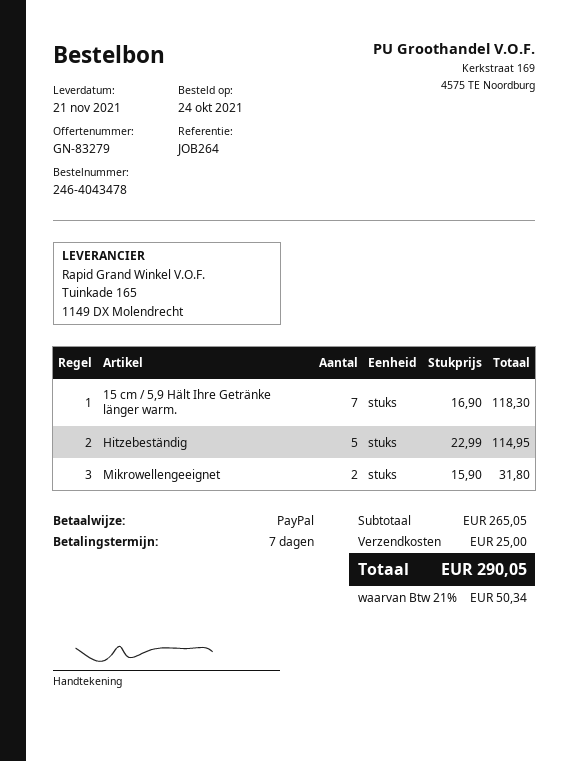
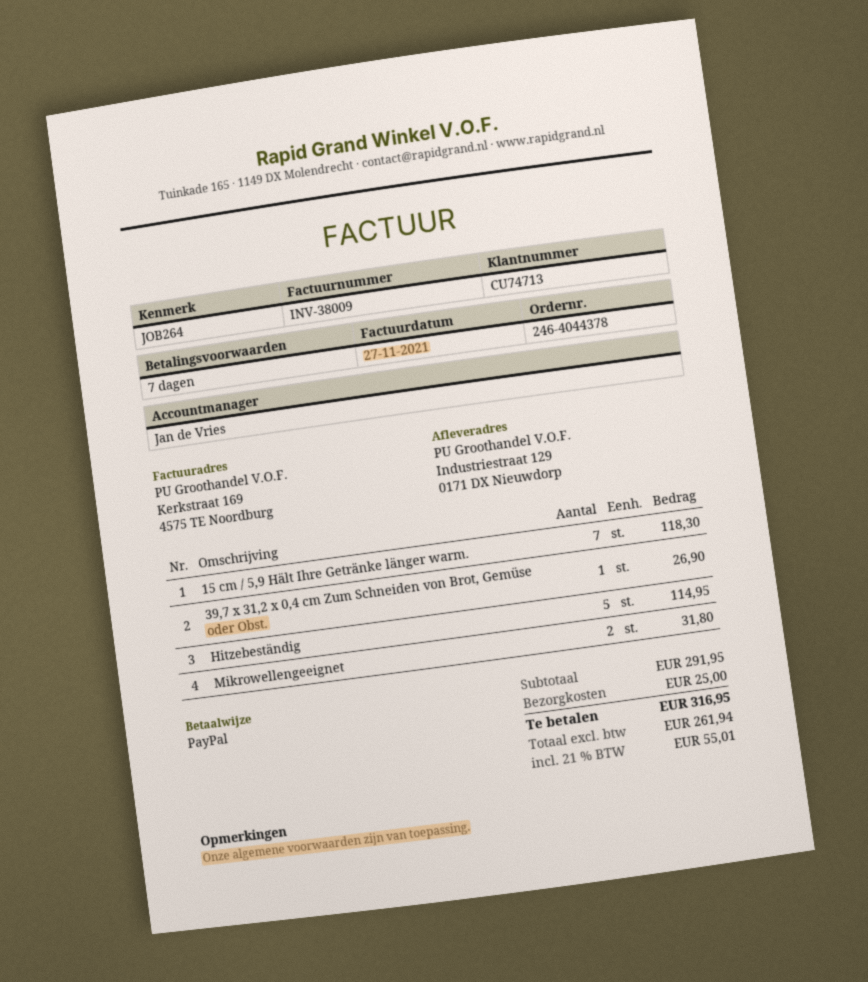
order number: 246-4043478 -> 246-4044378
39,7 x 31,2 x 0,4 cm Zum Schneiden von Brot, Gemüse oder Obst.: none -> 1 for 26.90
subtotal: 265.05 -> 291.95
tax: 21% = 50.34 -> 21% = 55.01
total: 290.05 -> 316.95

